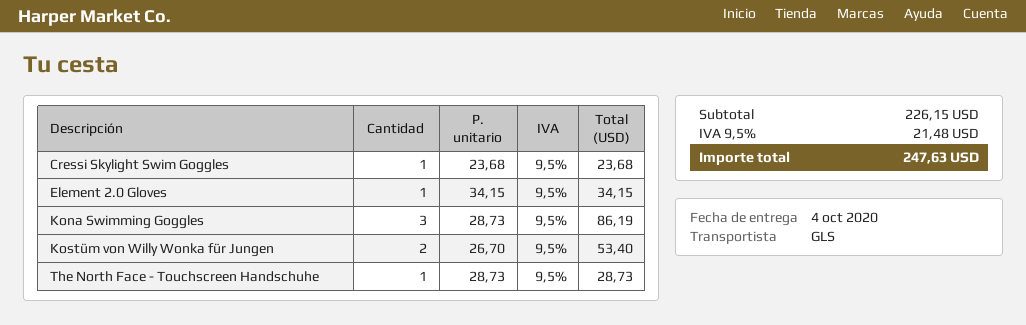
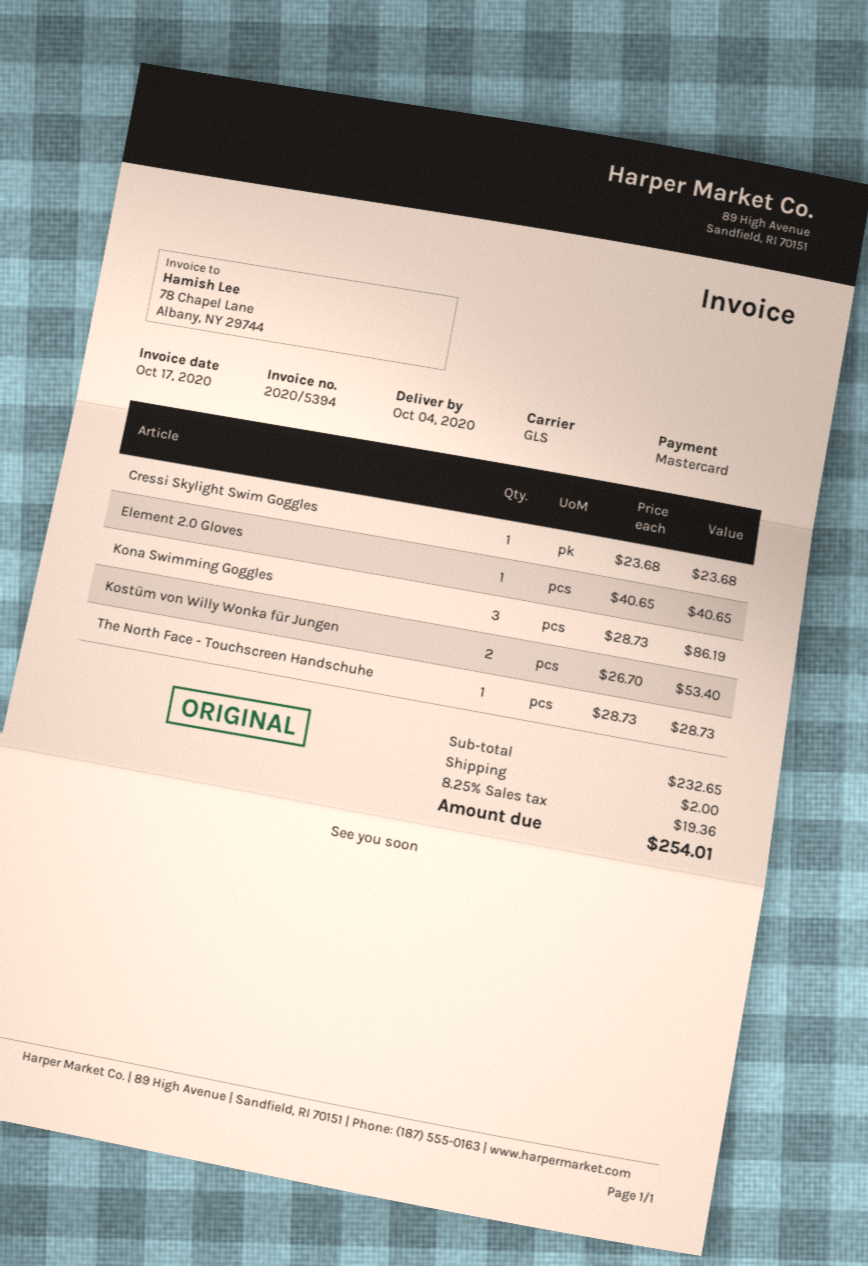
Element 2.0 Gloves: 1 x 34.15 = 34.15 -> 1 x 40.65 = 40.65
subtotal: 226.15 -> 232.65
shipping: none -> 2.00
tax: 9.5% = 21.48 -> 8.25% = 19.36
total: 247.63 -> 254.01

